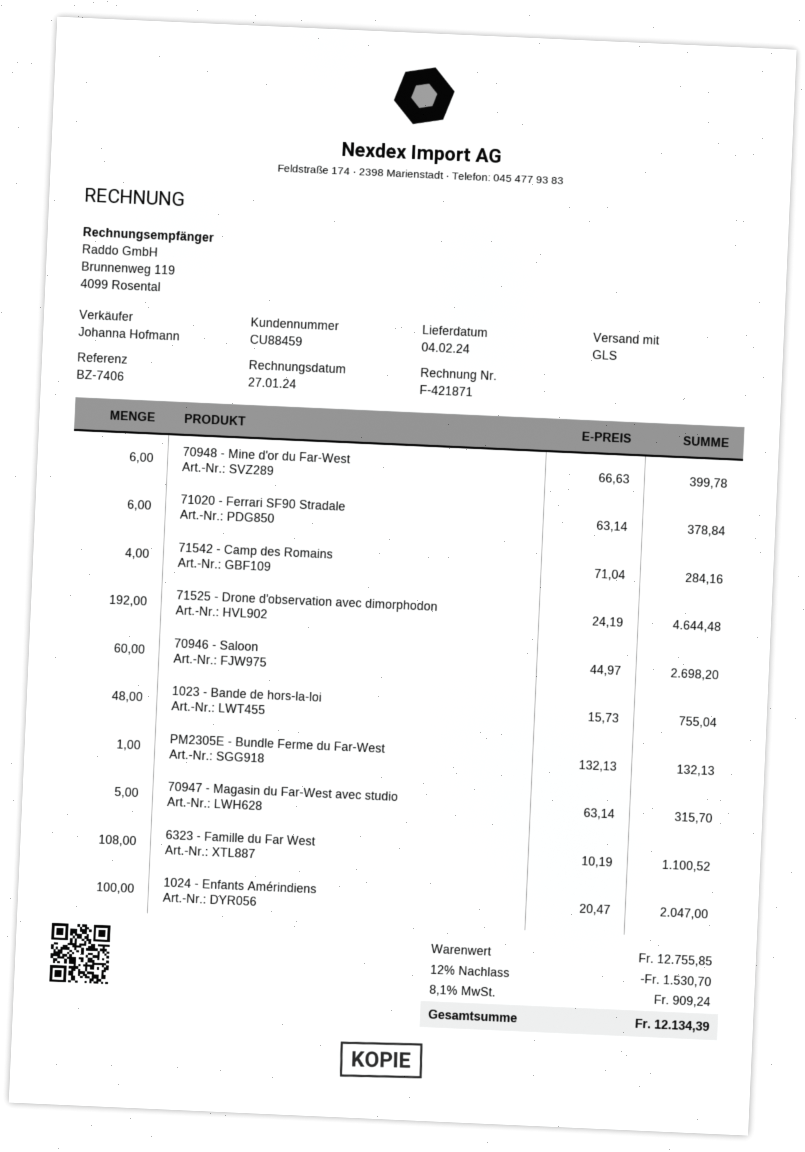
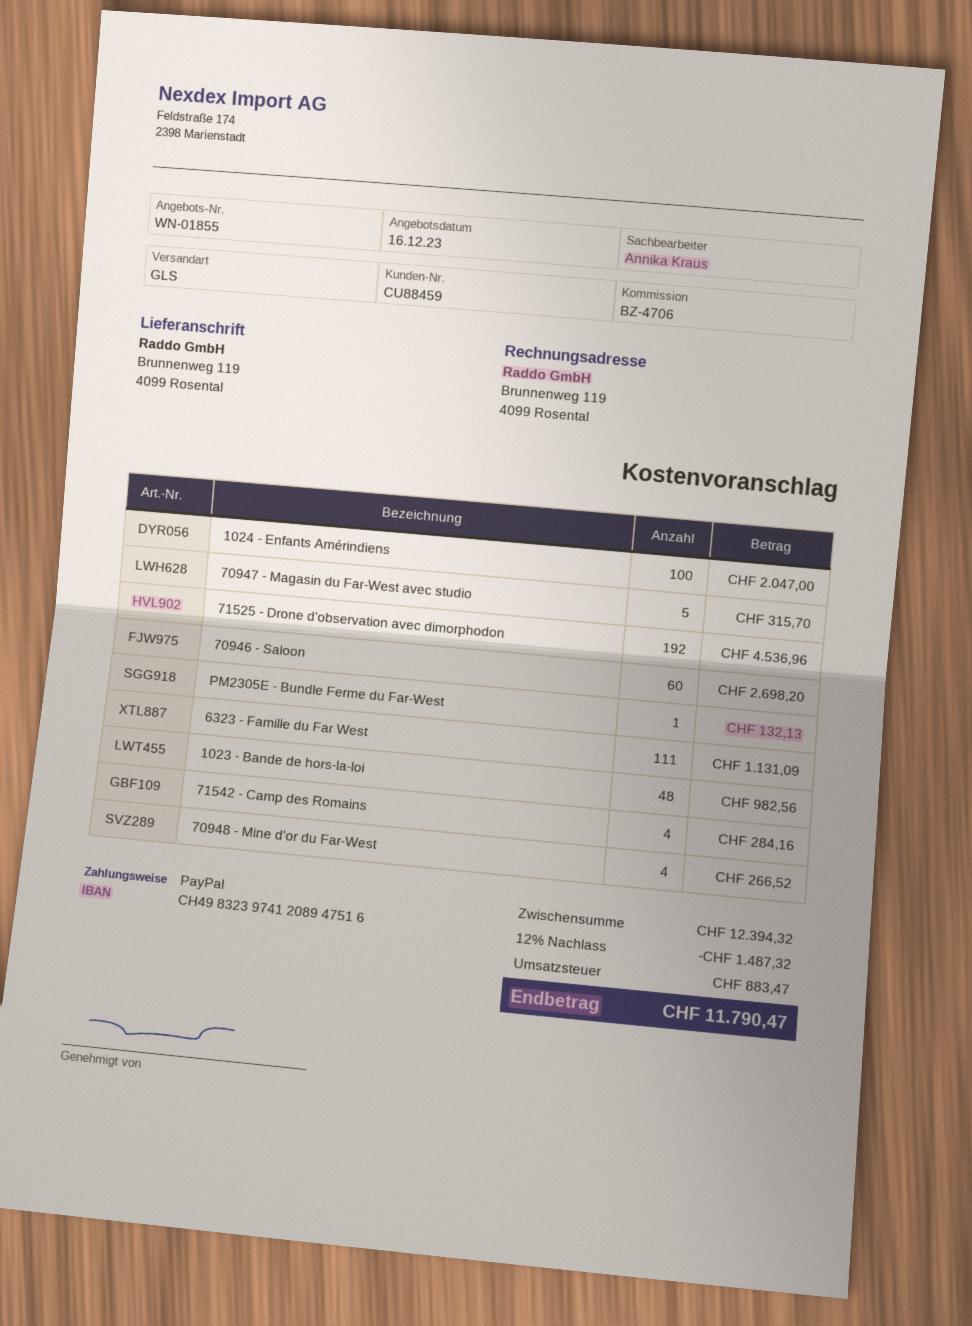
reference: BZ-7406 -> BZ-4706
sales rep: Johanna Hofmann -> Annika Kraus
70948 - Mine d'or du Far-West: 6 for 399.78 -> 4 for 266.52
71020 - Ferrari SF90 Stradale: 6 for 378.84 -> none
71525 - Drone d'observation avec dimorphodon: 192 for 4644.48 -> 192 for 4536.96
1023 - Bande de hors-la-loi: 48 for 755.04 -> 48 for 982.56
6323 - Famille du Far West: 108 for 1100.52 -> 111 for 1131.09
subtotal: 12755.85 -> 12394.32
discount: 12% = 1530.70 -> 12% = 1487.32
tax: 909.24 -> 883.47
total: 12134.39 -> 11790.47

